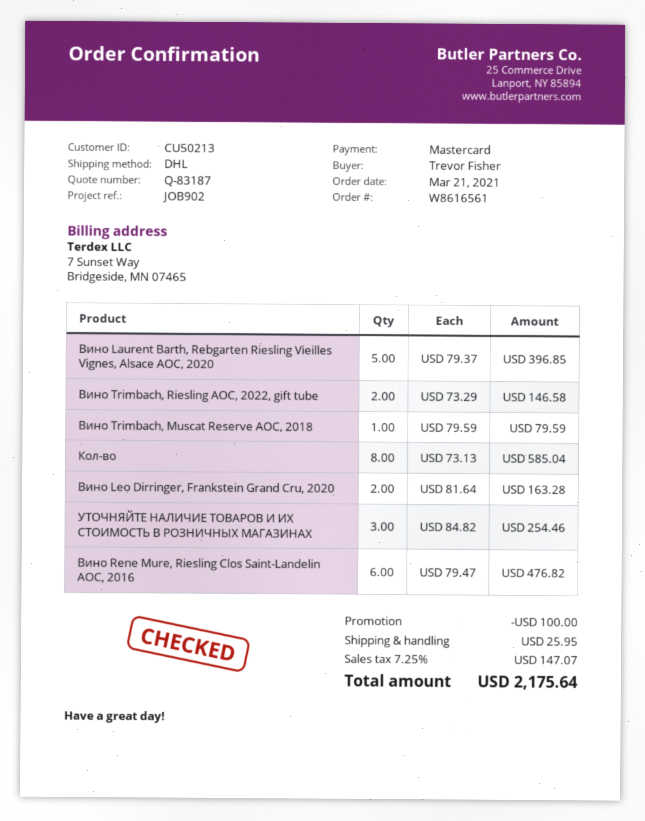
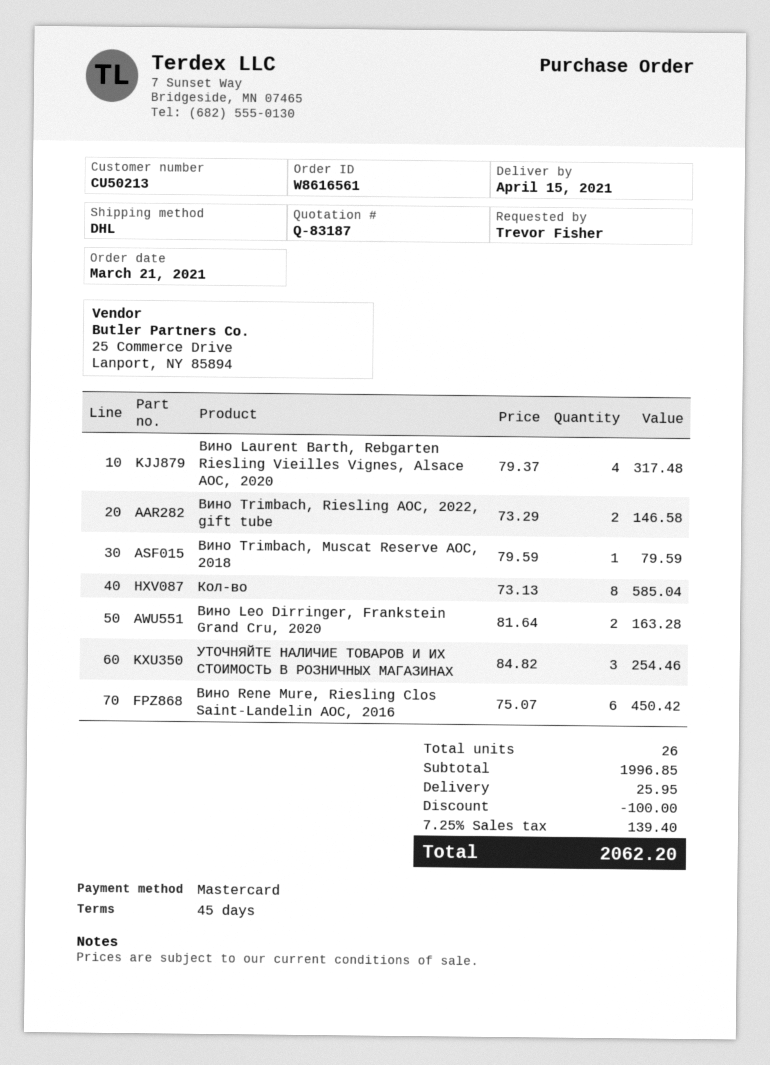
Вино Laurent Barth, Rebgarten Riesling Vieilles Vignes, Alsace AOC, 2020: 5 x 79.37 = 396.85 -> 4 x 79.37 = 317.48
Вино Rene Mure, Riesling Clos Saint-Landelin AOC, 2016: 6 x 79.47 = 476.82 -> 6 x 75.07 = 450.42
tax: 7.25% = 147.07 -> 7.25% = 139.40
total: 2175.64 -> 2062.20

